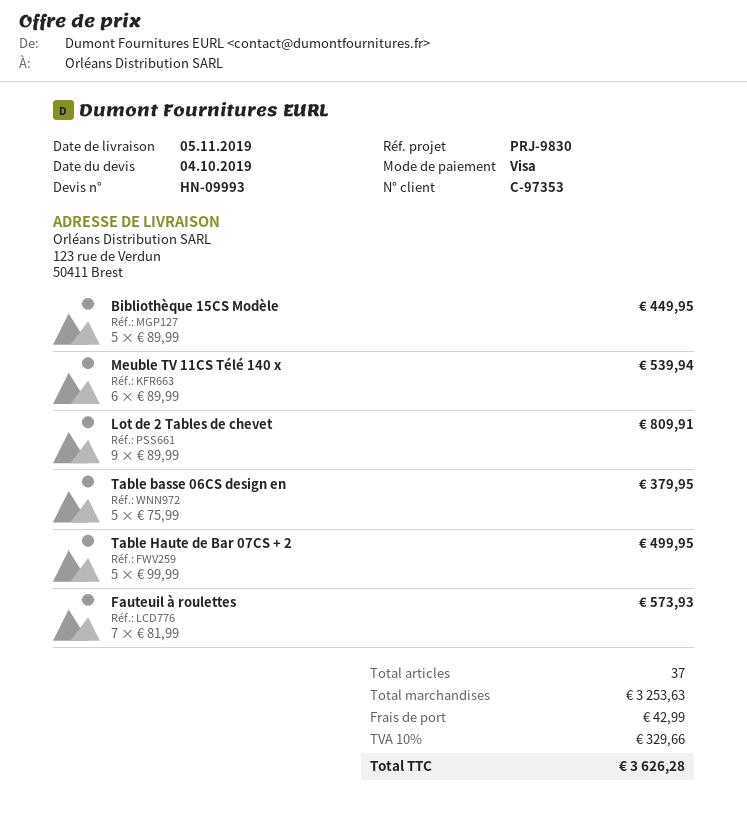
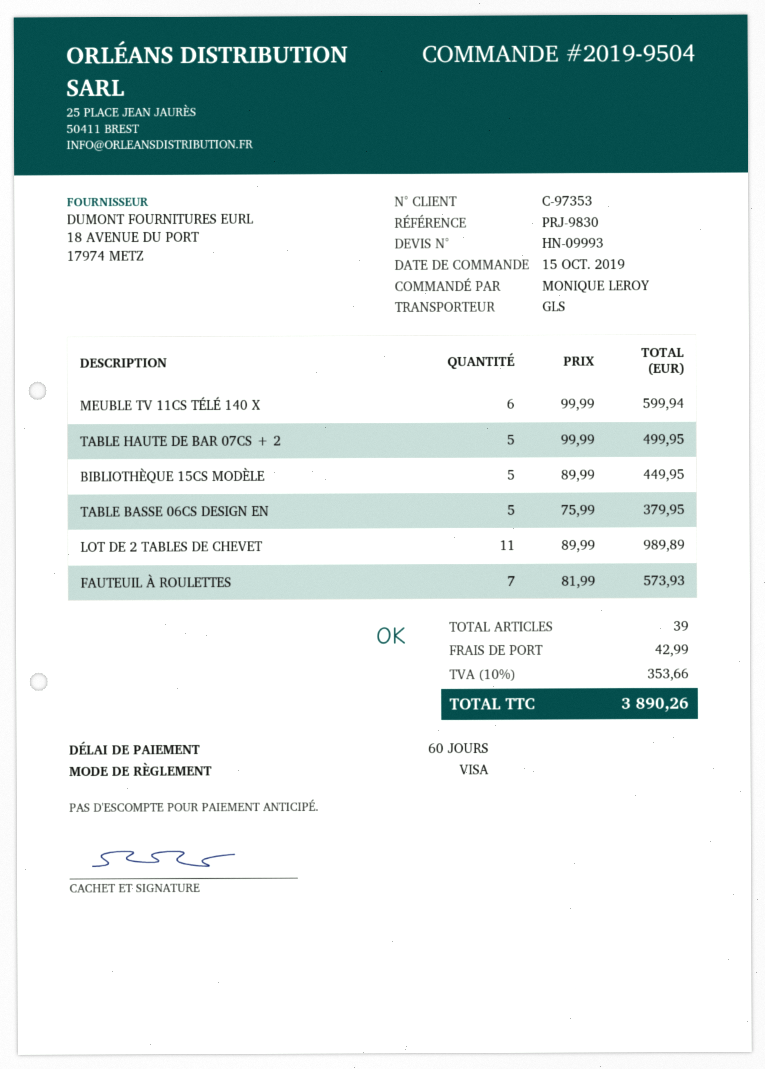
Meuble TV 11CS Télé 140 x: 6 x 89.99 = 539.94 -> 6 x 99.99 = 599.94
Lot de 2 Tables de chevet: 9 x 89.99 = 809.91 -> 11 x 89.99 = 989.89
total quantity: 37 -> 39
tax: 10% = 329.66 -> 10% = 353.66
total: 3626.28 -> 3890.26

